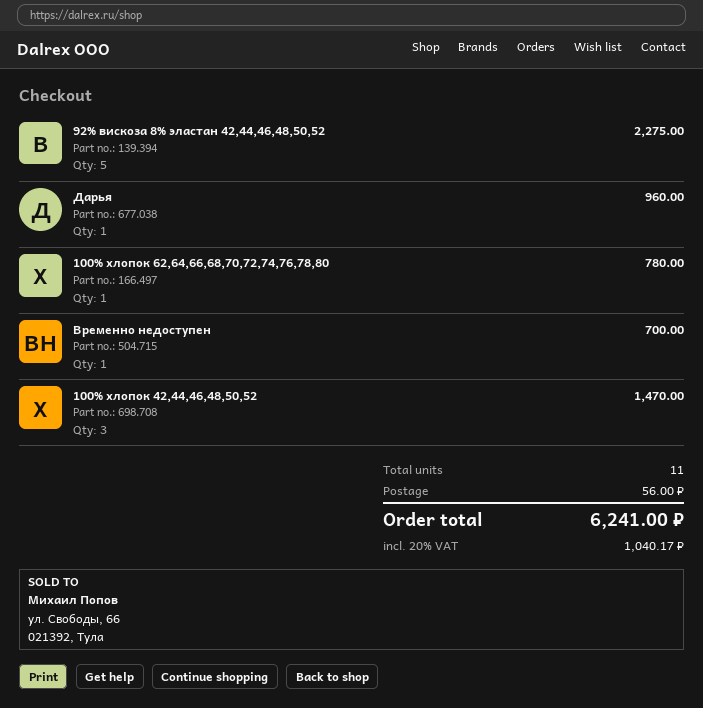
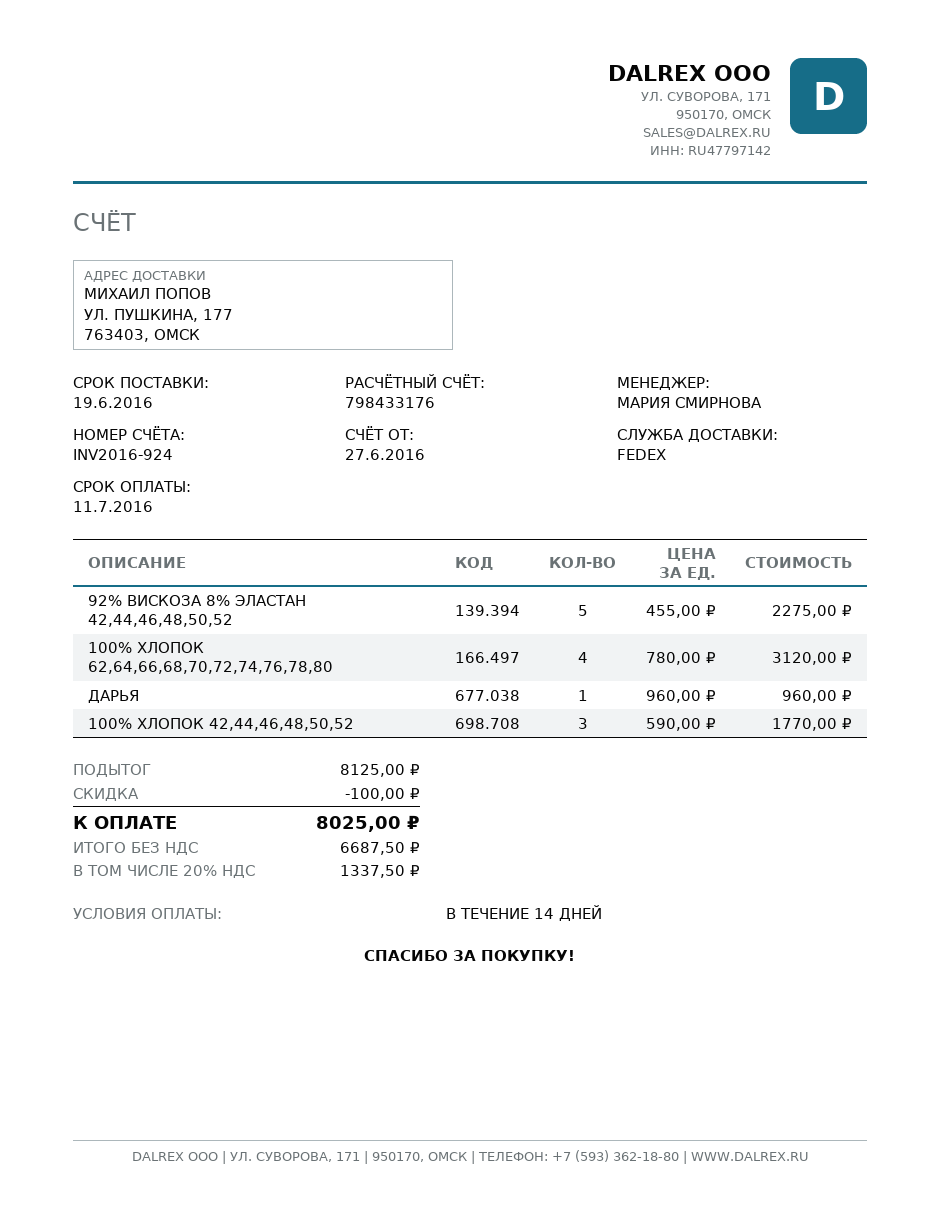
100% хлопок 62,64,66,68,70,72,74,76,78,80: 1 for 780.00 -> 4 for 3120.00
Временно недоступен: 1 for 700.00 -> none
100% хлопок 42,44,46,48,50,52: 3 for 1470.00 -> 3 for 1770.00
discount: none -> 100.00
shipping: 56.00 -> none
tax: 20% = 1040.17 -> 20% = 1337.50
total: 6241.00 -> 8025.00

